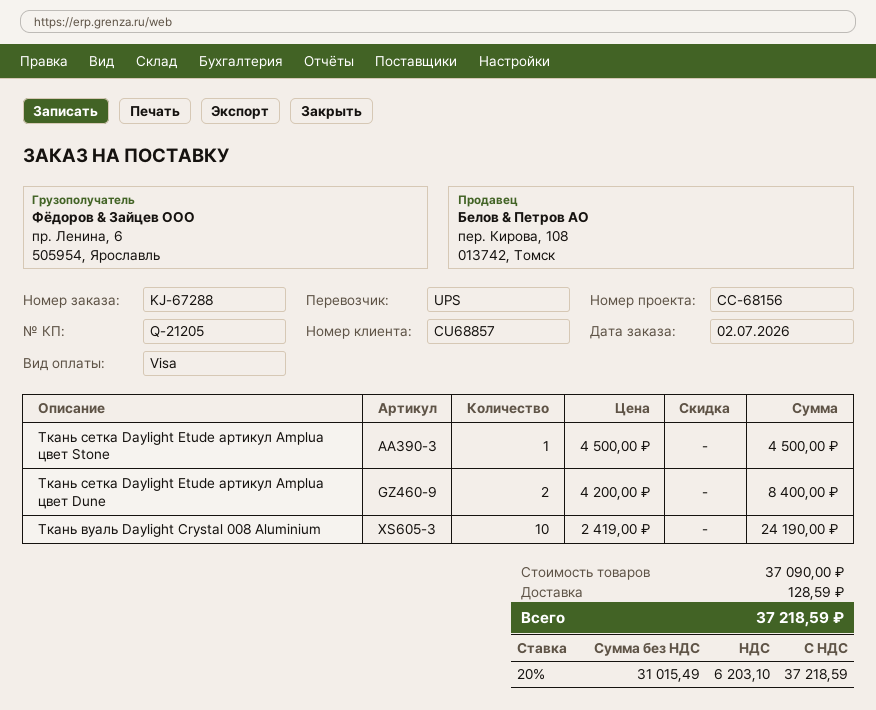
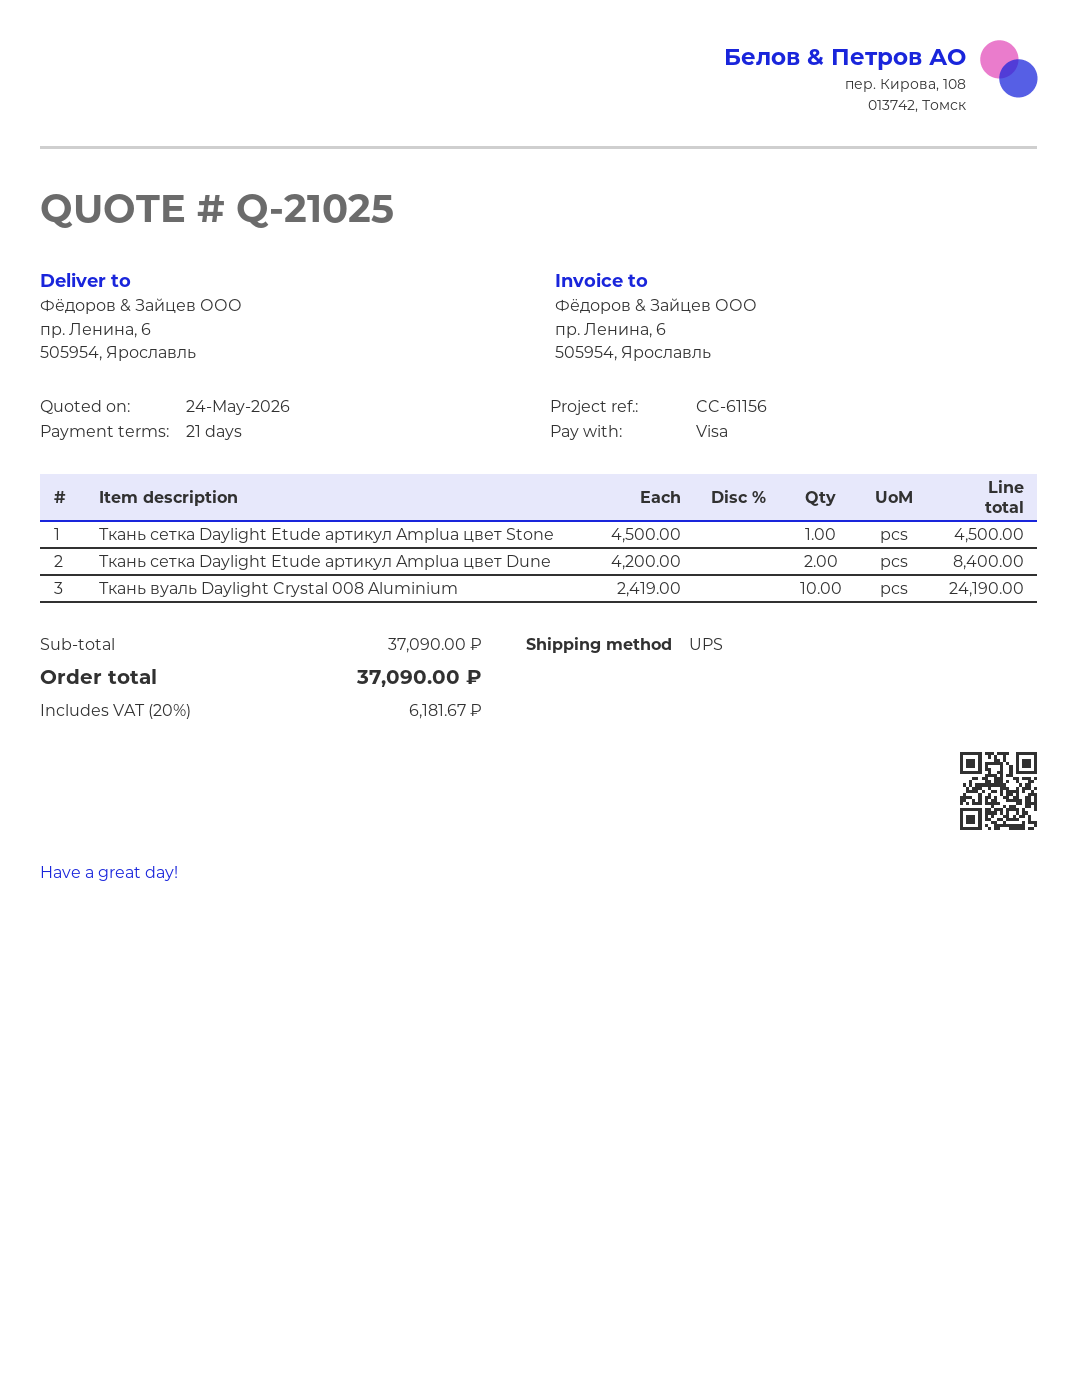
quote number: Q-21205 -> Q-21025
reference: CC-68156 -> CC-61156
shipping: 128.59 -> none
tax: 20% = 6203.10 -> 20% = 6181.67
total: 37218.59 -> 37090.00

